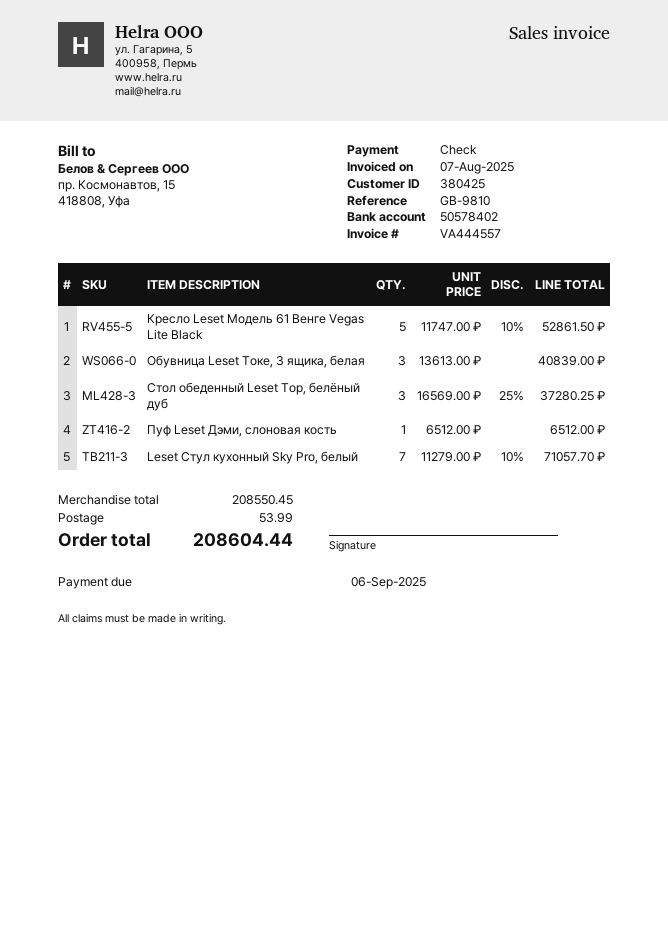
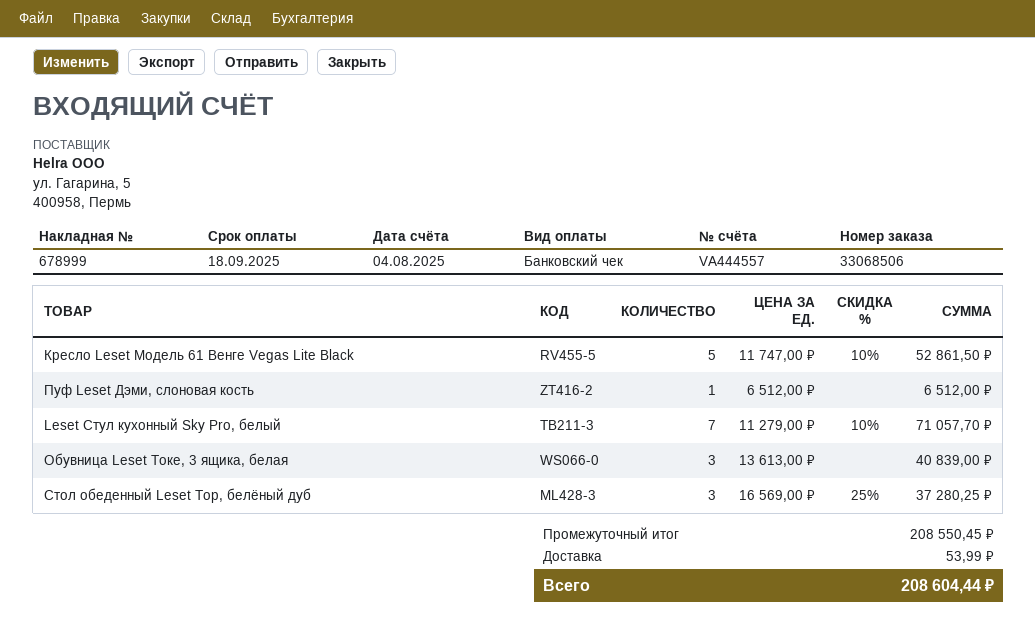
invoice date: 2025-08-07 -> 2025-08-04
due date: 2025-09-06 -> 2025-09-18

